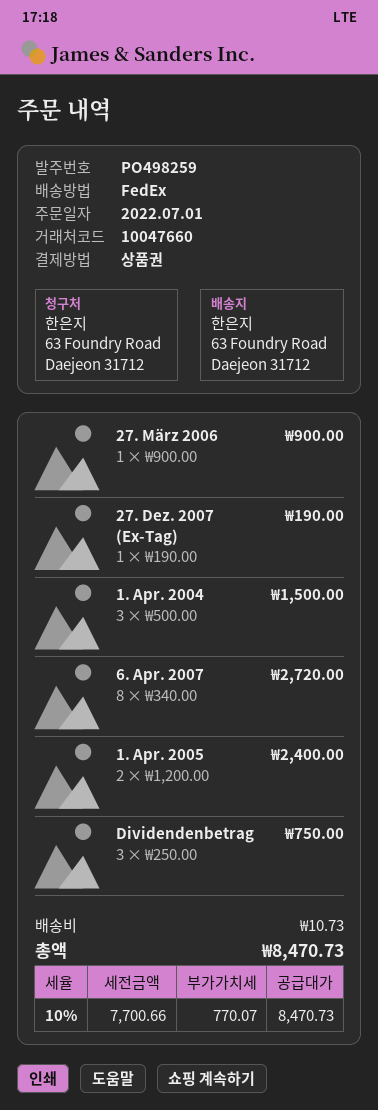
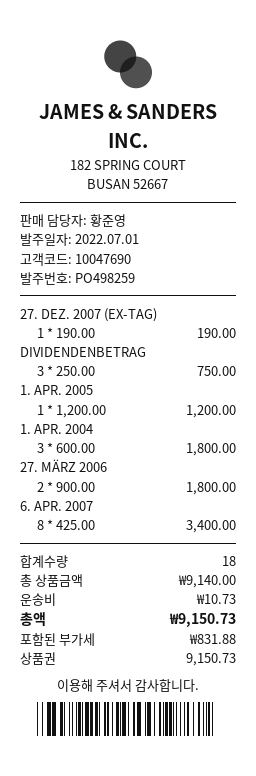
customer number: 10047660 -> 10047690
27. März 2006: 1 x 900.00 = 900.00 -> 2 x 900.00 = 1800.00
1. Apr. 2004: 3 x 500.00 = 1500.00 -> 3 x 600.00 = 1800.00
6. Apr. 2007: 8 x 340.00 = 2720.00 -> 8 x 425.00 = 3400.00
1. Apr. 2005: 2 x 1200.00 = 2400.00 -> 1 x 1200.00 = 1200.00
tax: 770.07 -> 831.88
total: 8470.73 -> 9150.73

